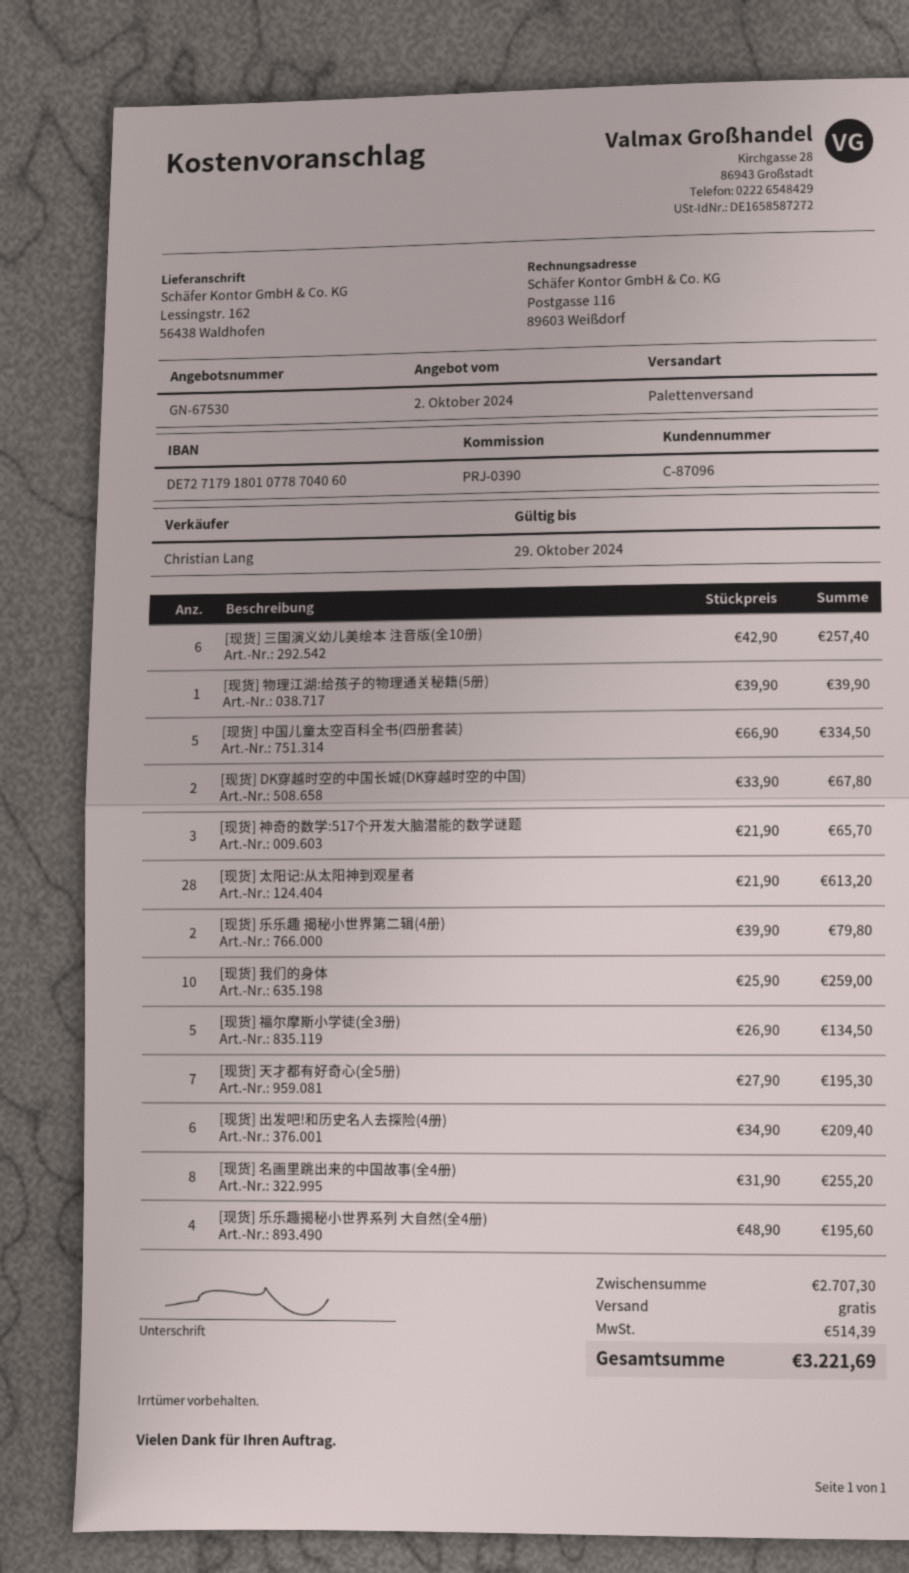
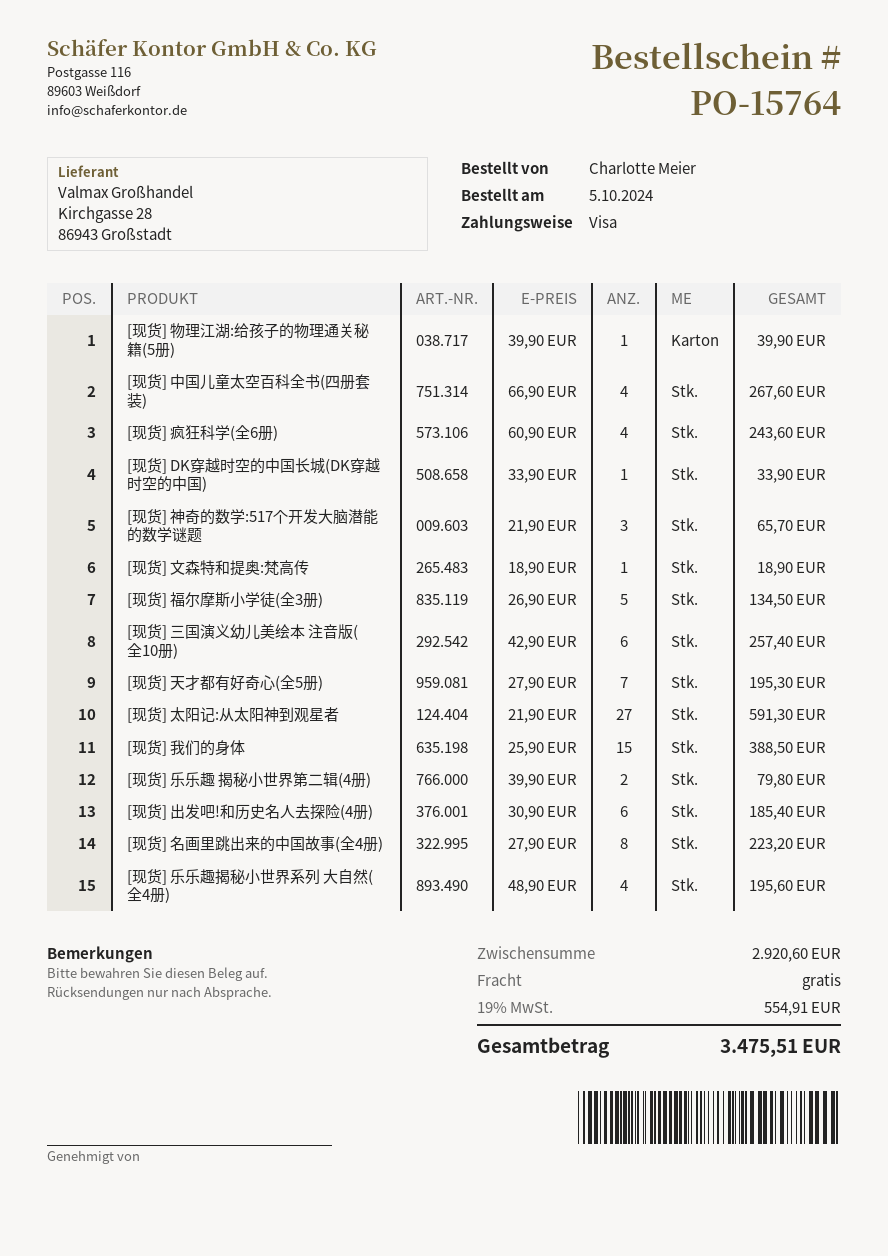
[现货] 中国儿童太空百科全书(四册套装): 5 x 66.90 = 334.50 -> 4 x 66.90 = 267.60
[现货] DK穿越时空的中国长城(DK穿越时空的中国): 2 x 33.90 = 67.80 -> 1 x 33.90 = 33.90
[现货] 太阳记:从太阳神到观星者: 28 x 21.90 = 613.20 -> 27 x 21.90 = 591.30
[现货] 我们的身体: 10 x 25.90 = 259.00 -> 15 x 25.90 = 388.50
[现货] 出发吧!和历史名人去探险(4册): 6 x 34.90 = 209.40 -> 6 x 30.90 = 185.40
[现货] 名画里跳出来的中国故事(全4册): 8 x 31.90 = 255.20 -> 8 x 27.90 = 223.20
[现货] 疯狂科学(全6册): none -> 4 x 60.90 = 243.60
[现货] 文森特和提奥:梵高传: none -> 1 x 18.90 = 18.90
subtotal: 2707.30 -> 2920.60
tax: 514.39 -> 554.91
total: 3221.69 -> 3475.51

